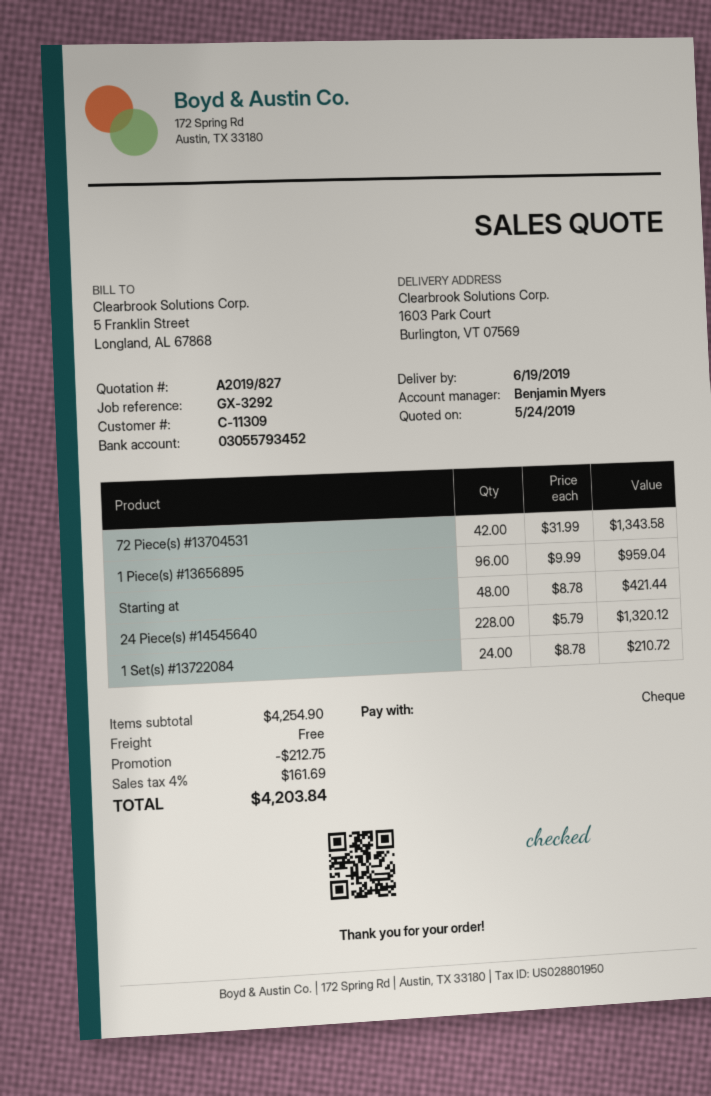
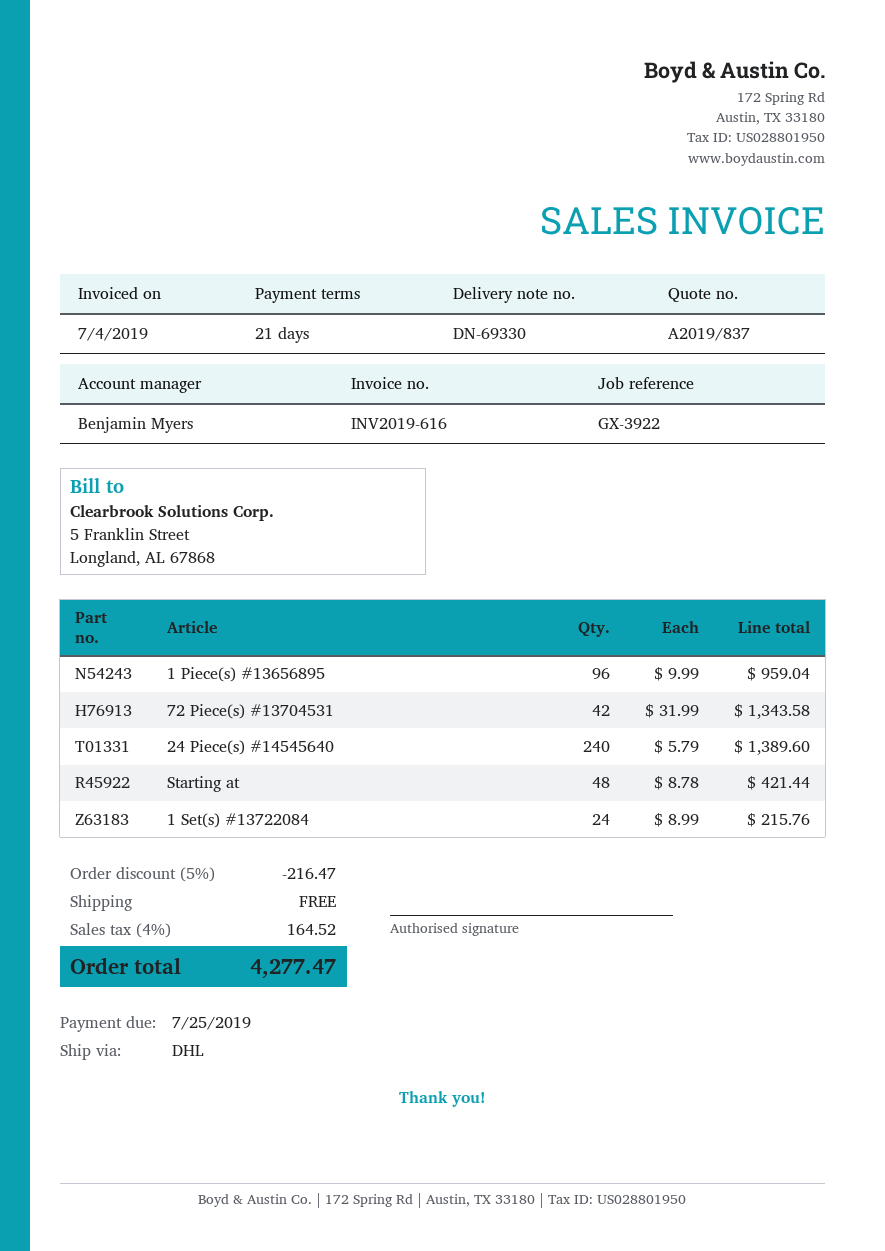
quote number: A2019/827 -> A2019/837
reference: GX-3292 -> GX-3922
24 Piece(s) #14545640: 228 x 5.79 = 1320.12 -> 240 x 5.79 = 1389.60
1 Set(s) #13722084: 24 x 8.78 = 210.72 -> 24 x 8.99 = 215.76
discount: 212.75 -> 216.47
tax: 4% = 161.69 -> 4% = 164.52
total: 4203.84 -> 4277.47

